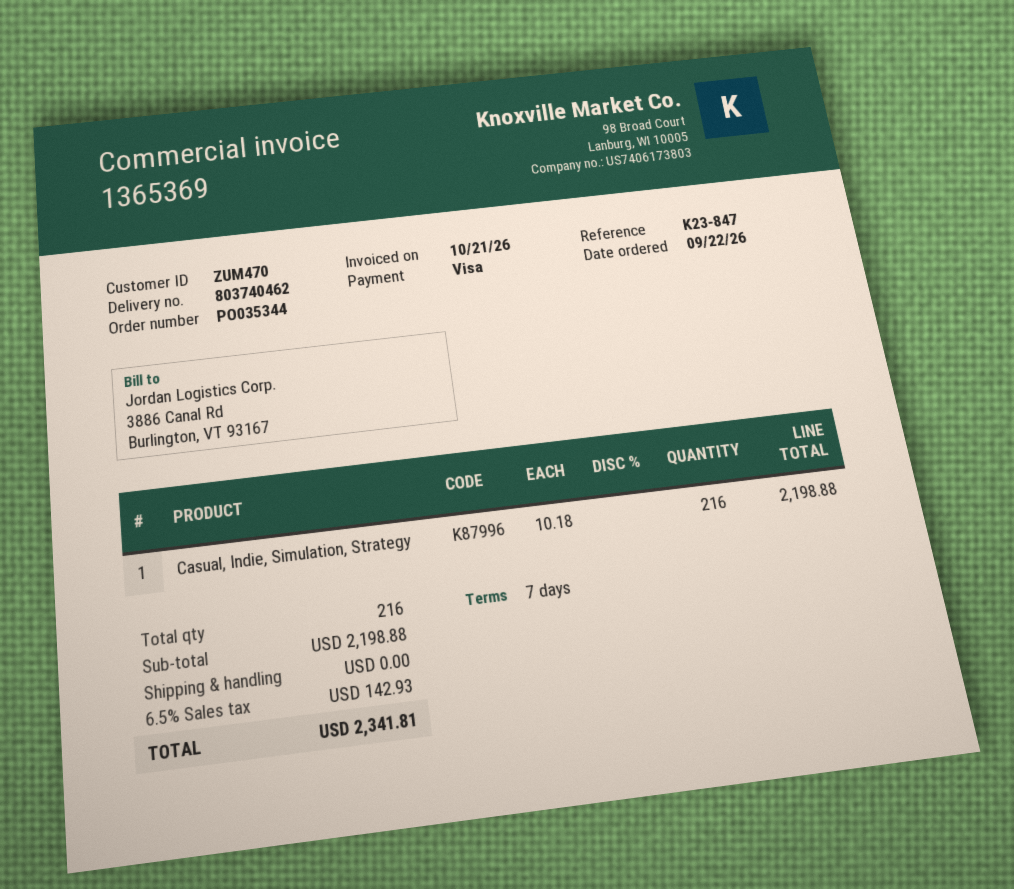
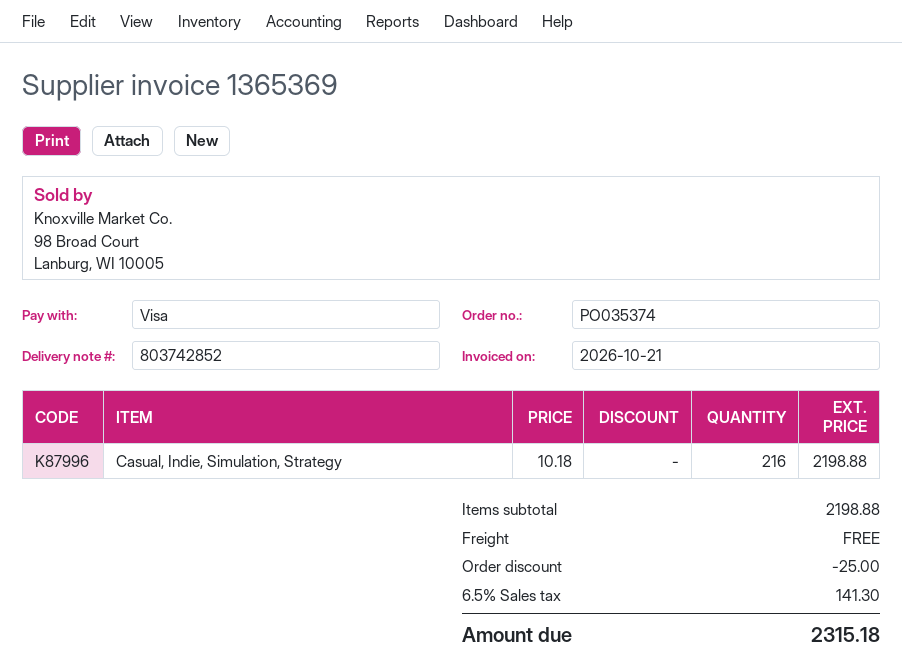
order number: PO035344 -> PO035374
delivery note number: 803740462 -> 803742852
discount: none -> 25.00
tax: 6.5% = 142.93 -> 6.5% = 141.30
total: 2341.81 -> 2315.18

